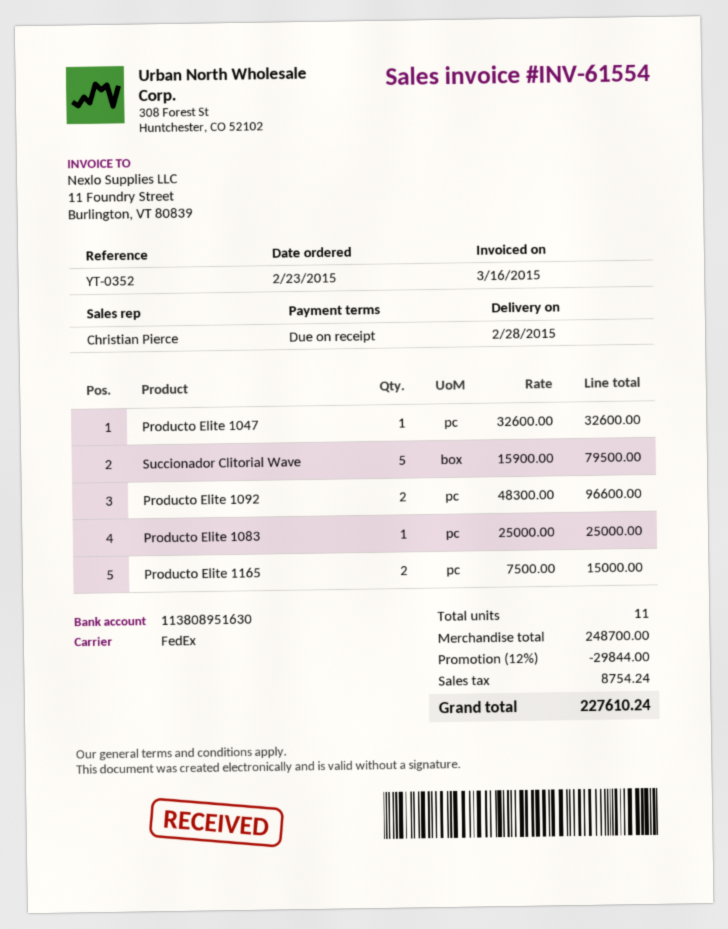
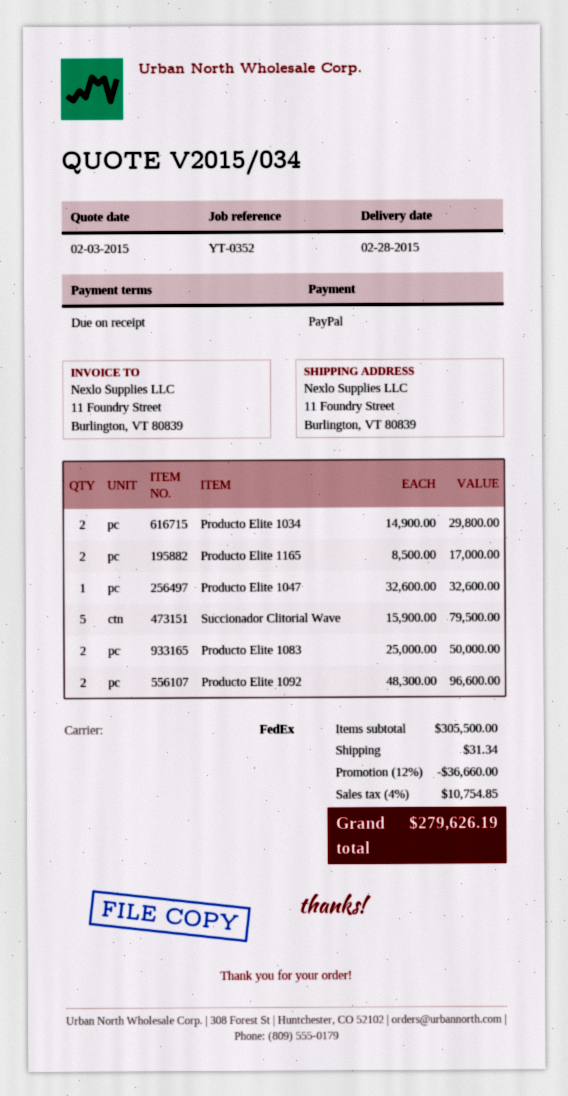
Producto Elite 1083: 1 x 25000.00 = 25000.00 -> 2 x 25000.00 = 50000.00
Producto Elite 1165: 2 x 7500.00 = 15000.00 -> 2 x 8500.00 = 17000.00
Producto Elite 1034: none -> 2 x 14900.00 = 29800.00
subtotal: 248700.00 -> 305500.00
discount: 12% = 29844.00 -> 12% = 36660.00
shipping: none -> 31.34
tax: 8754.24 -> 10754.85
total: 227610.24 -> 279626.19

